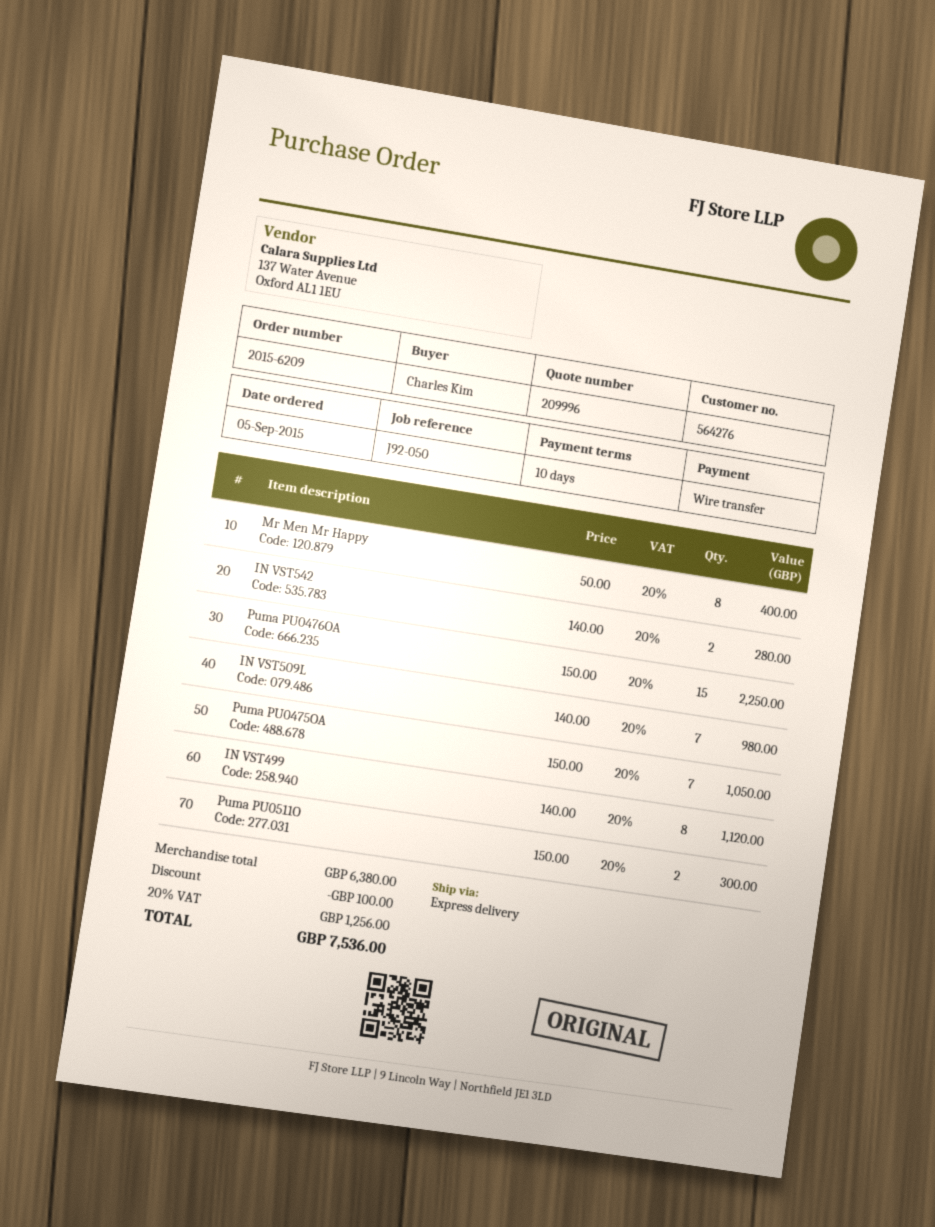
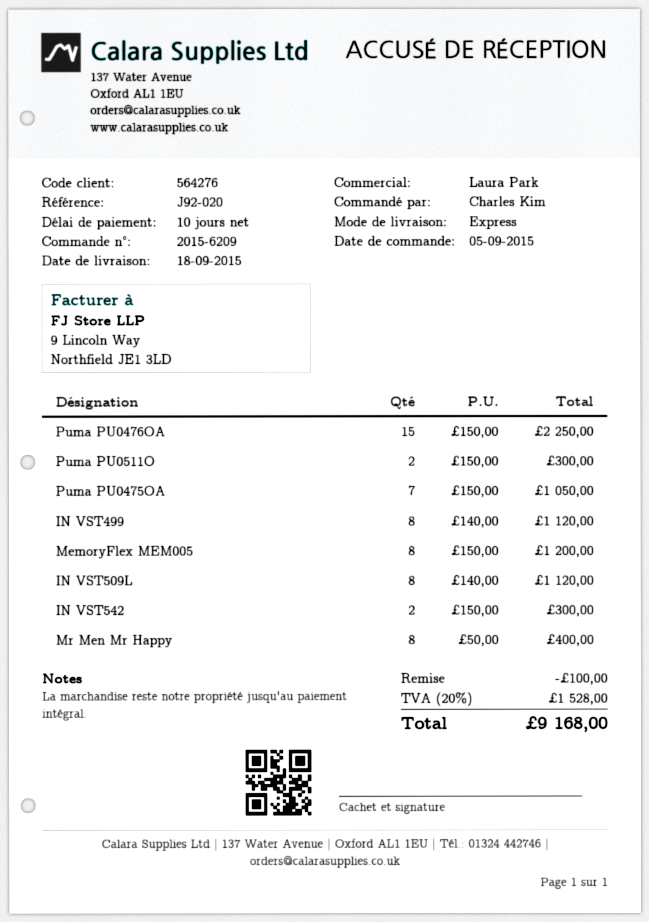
reference: J92-050 -> J92-020
IN VST542: 2 x 140.00 = 280.00 -> 2 x 150.00 = 300.00
IN VST509L: 7 x 140.00 = 980.00 -> 8 x 140.00 = 1120.00
MemoryFlex MEM005: none -> 8 x 150.00 = 1200.00
tax: 20% = 1256.00 -> 20% = 1528.00
total: 7536.00 -> 9168.00

